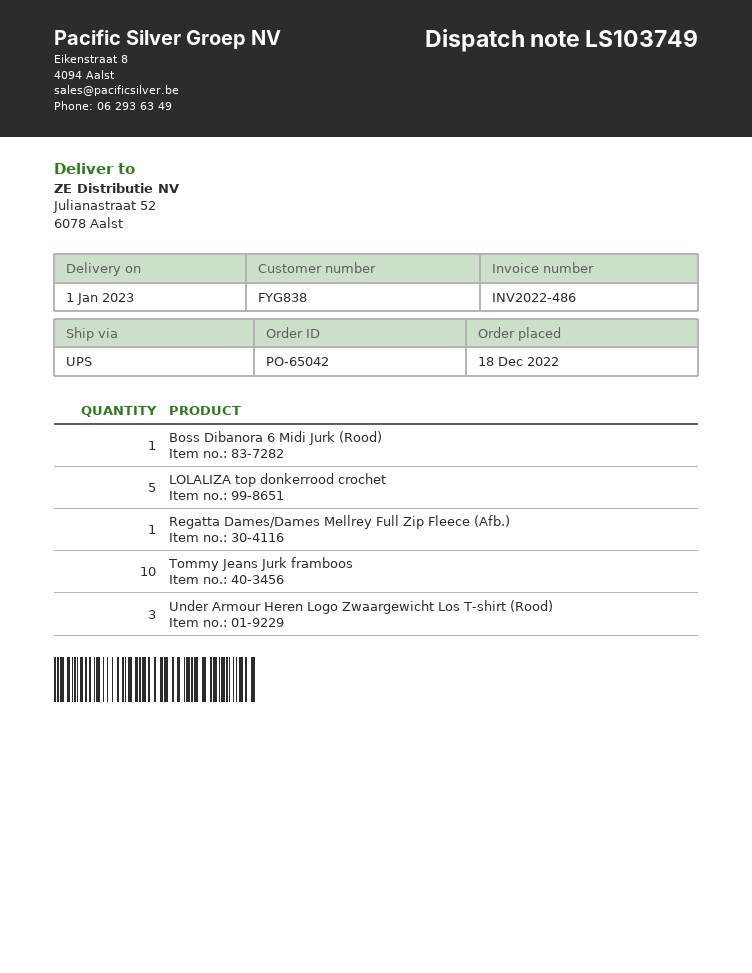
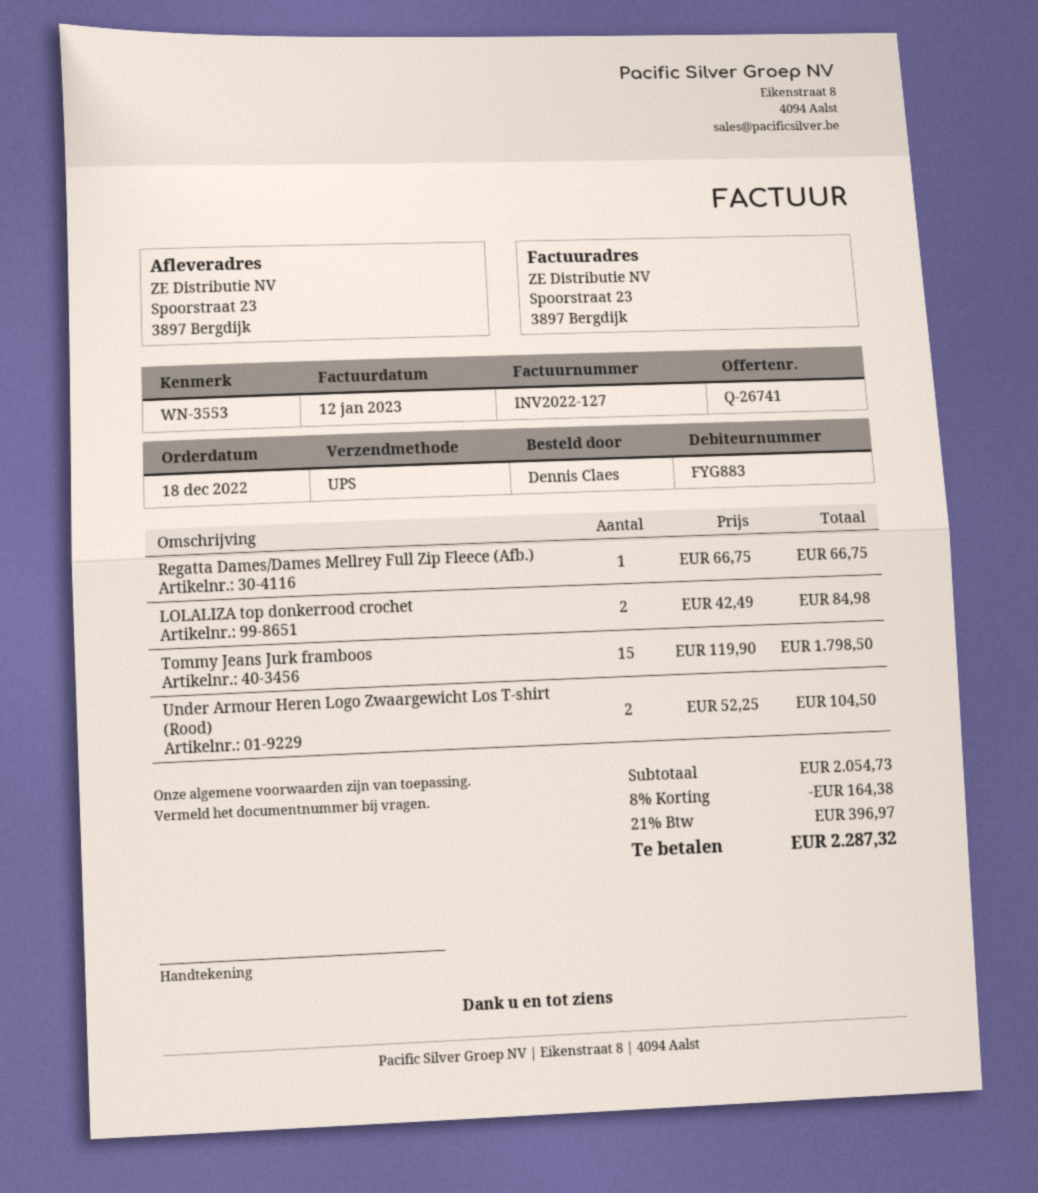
invoice number: INV2022-486 -> INV2022-127
customer number: FYG838 -> FYG883
ship to: Julianastraat 52, 6078 Aalst -> Spoorstraat 23, 3897 Bergdijk
Boss Dibanora 6 Midi Jurk (Rood): 1 -> none
LOLALIZA top donkerrood crochet: 5 -> 2
Tommy Jeans Jurk framboos: 10 -> 15
Under Armour Heren Logo Zwaargewicht Los T-shirt (Rood): 3 -> 2

